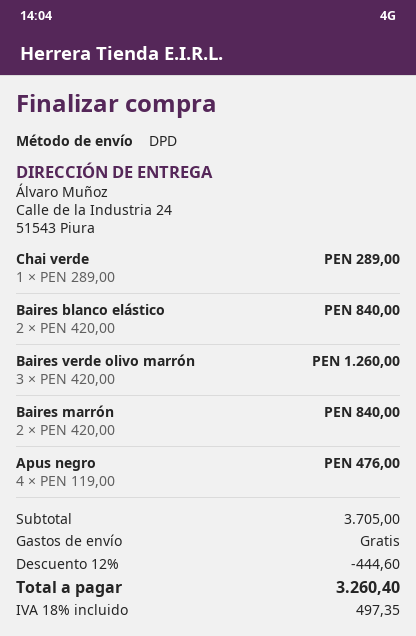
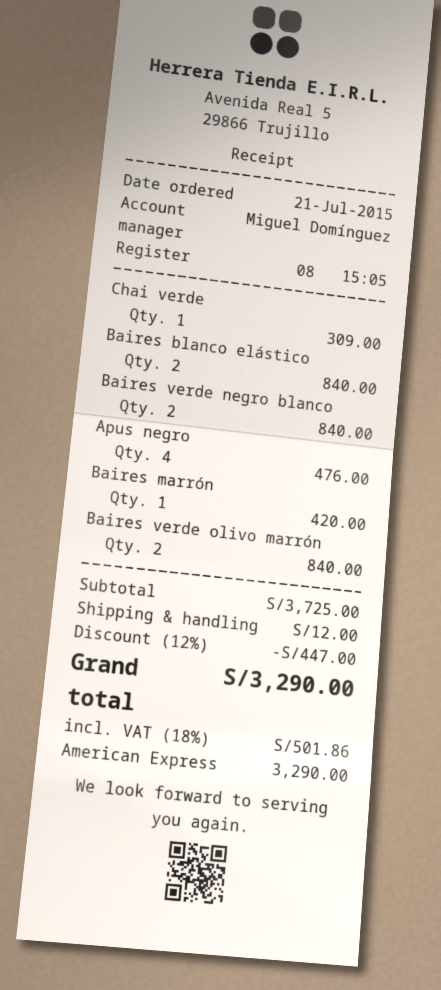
Chai verde: 1 for 289.00 -> 1 for 309.00
Baires verde olivo marrón: 3 for 1260.00 -> 2 for 840.00
Baires marrón: 2 for 840.00 -> 1 for 420.00
Baires verde negro blanco: none -> 2 for 840.00
subtotal: 3705.00 -> 3725.00
discount: 12% = 444.60 -> 12% = 447.00
shipping: 0.00 -> 12.00
tax: 18% = 497.35 -> 18% = 501.86
total: 3260.40 -> 3290.00

